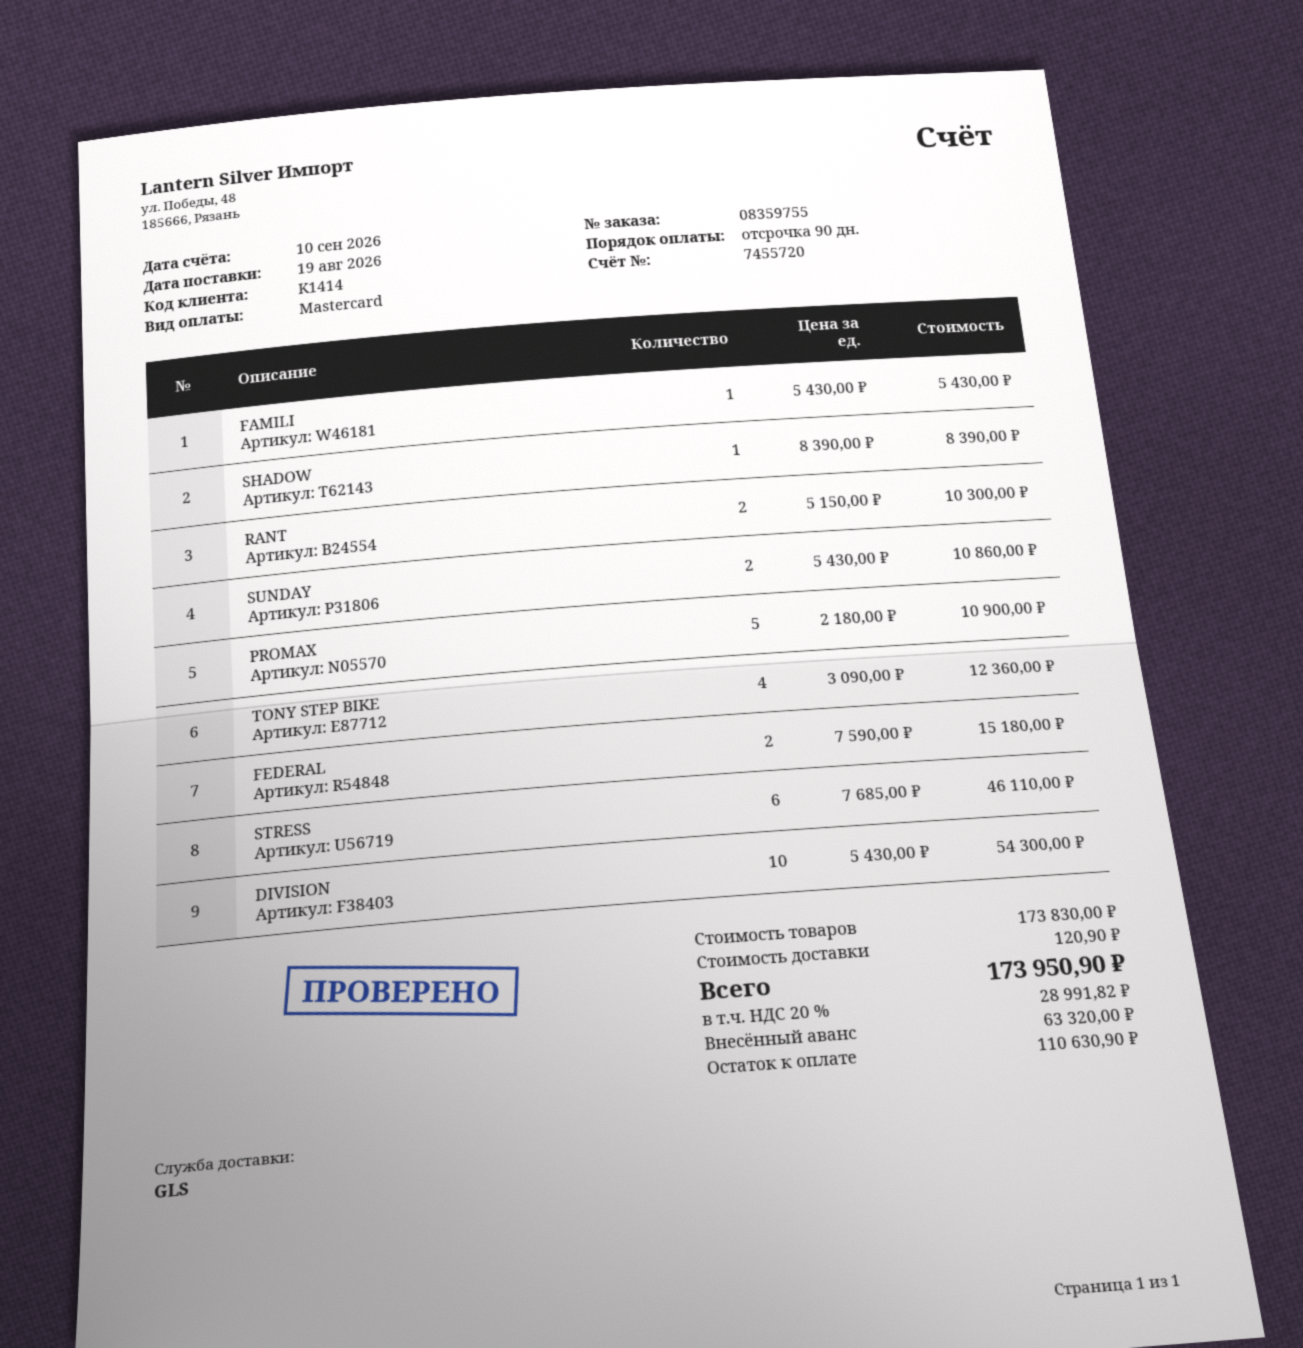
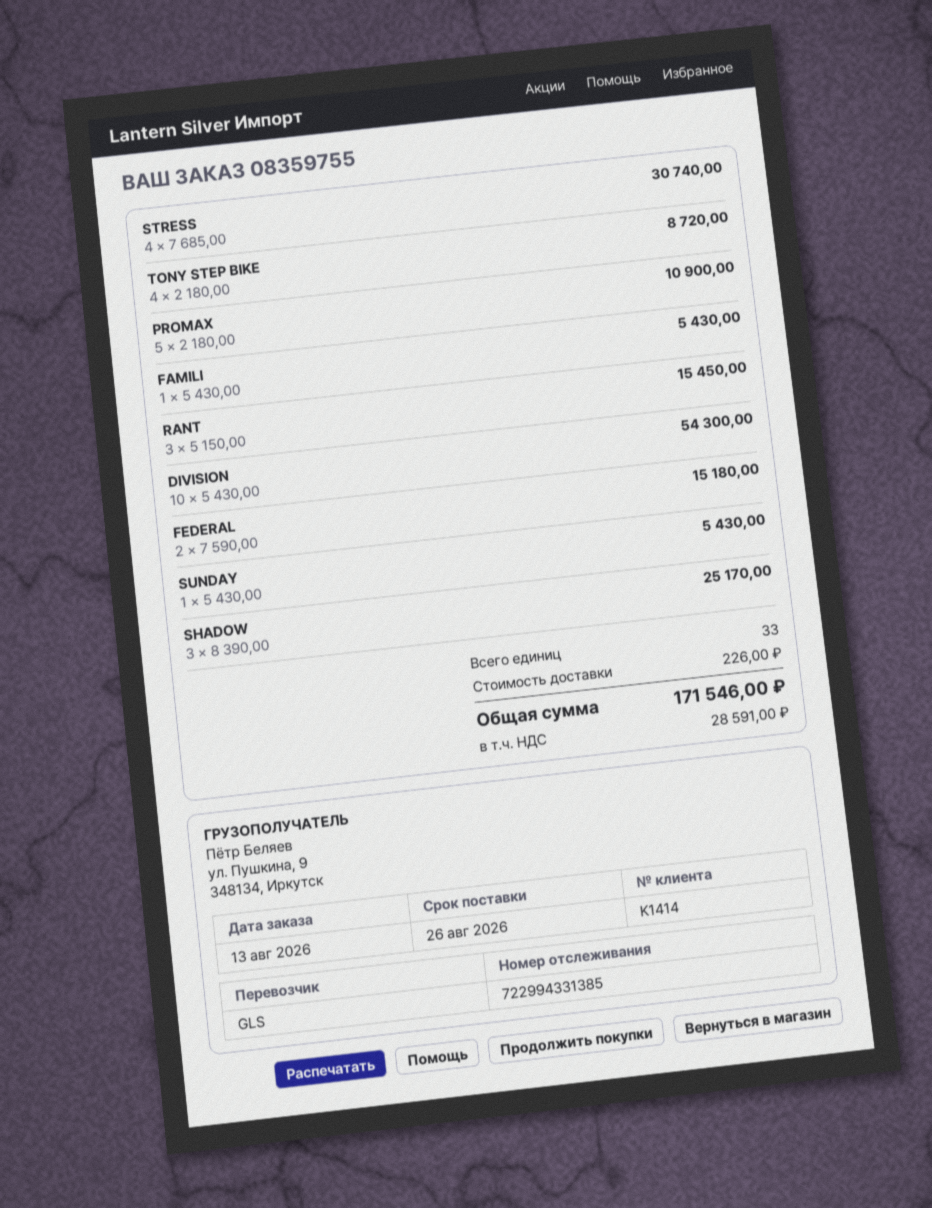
delivery date: 2026-08-19 -> 2026-08-26
SHADOW: 1 x 8390.00 = 8390.00 -> 3 x 8390.00 = 25170.00
RANT: 2 x 5150.00 = 10300.00 -> 3 x 5150.00 = 15450.00
SUNDAY: 2 x 5430.00 = 10860.00 -> 1 x 5430.00 = 5430.00
TONY STEP BIKE: 4 x 3090.00 = 12360.00 -> 4 x 2180.00 = 8720.00
STRESS: 6 x 7685.00 = 46110.00 -> 4 x 7685.00 = 30740.00
shipping: 120.90 -> 226.00
tax: 28991.82 -> 28591.00
total: 173950.90 -> 171546.00

